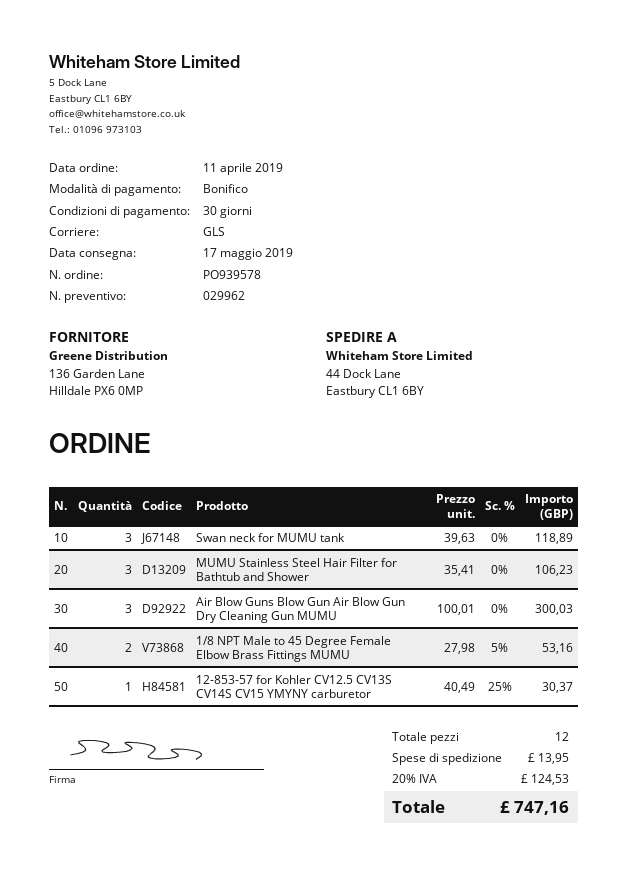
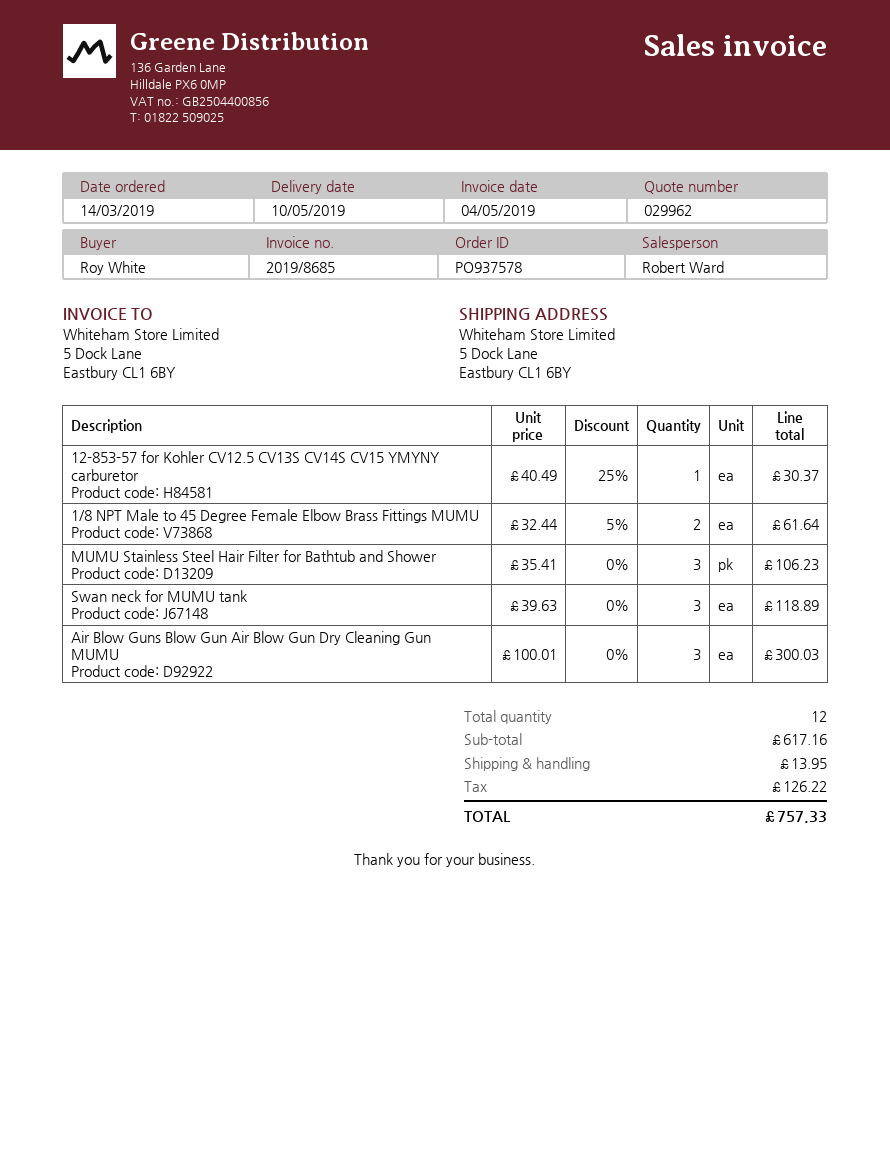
order number: PO939578 -> PO937578
order date: 2019-04-11 -> 2019-03-14
delivery date: 2019-05-17 -> 2019-05-10
ship to: 44 Dock Lane, Eastbury CL1 6BY -> 5 Dock Lane, Eastbury CL1 6BY
1/8 NPT Male to 45 Degree Female Elbow Brass Fittings MUMU: 2 x 27.98 - 5% = 53.16 -> 2 x 32.44 - 5% = 61.64
tax: 124.53 -> 126.22
total: 747.16 -> 757.33

